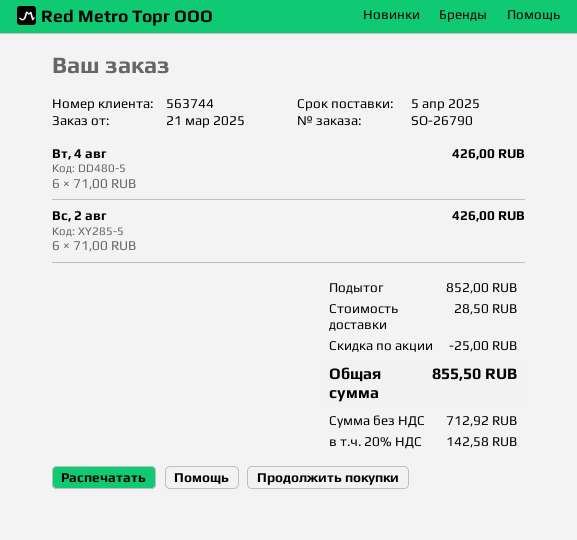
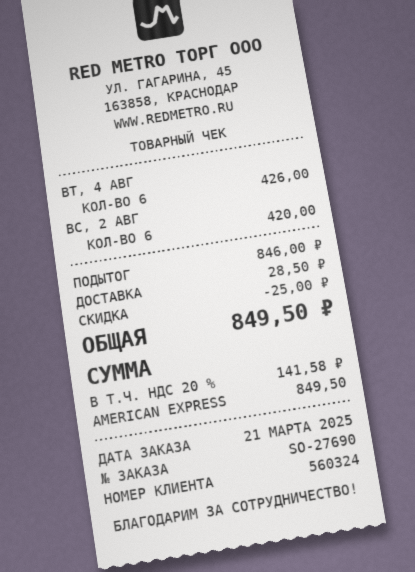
order number: SO-26790 -> SO-27690
customer number: 563744 -> 560324
Вс, 2 авг: 6 for 426.00 -> 6 for 420.00
subtotal: 852.00 -> 846.00
tax: 20% = 142.58 -> 20% = 141.58
total: 855.50 -> 849.50

